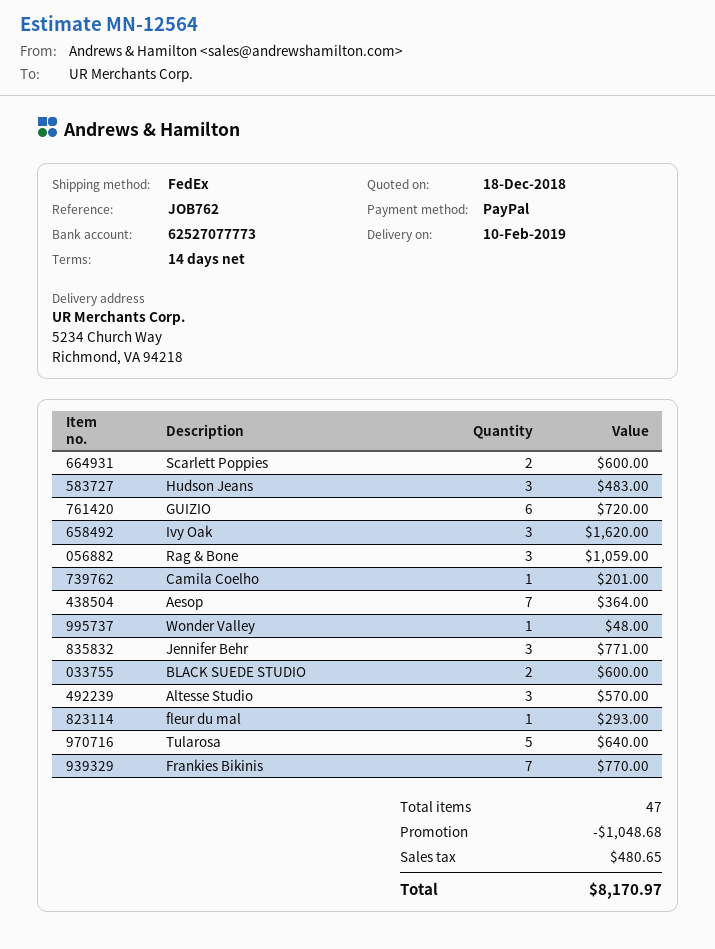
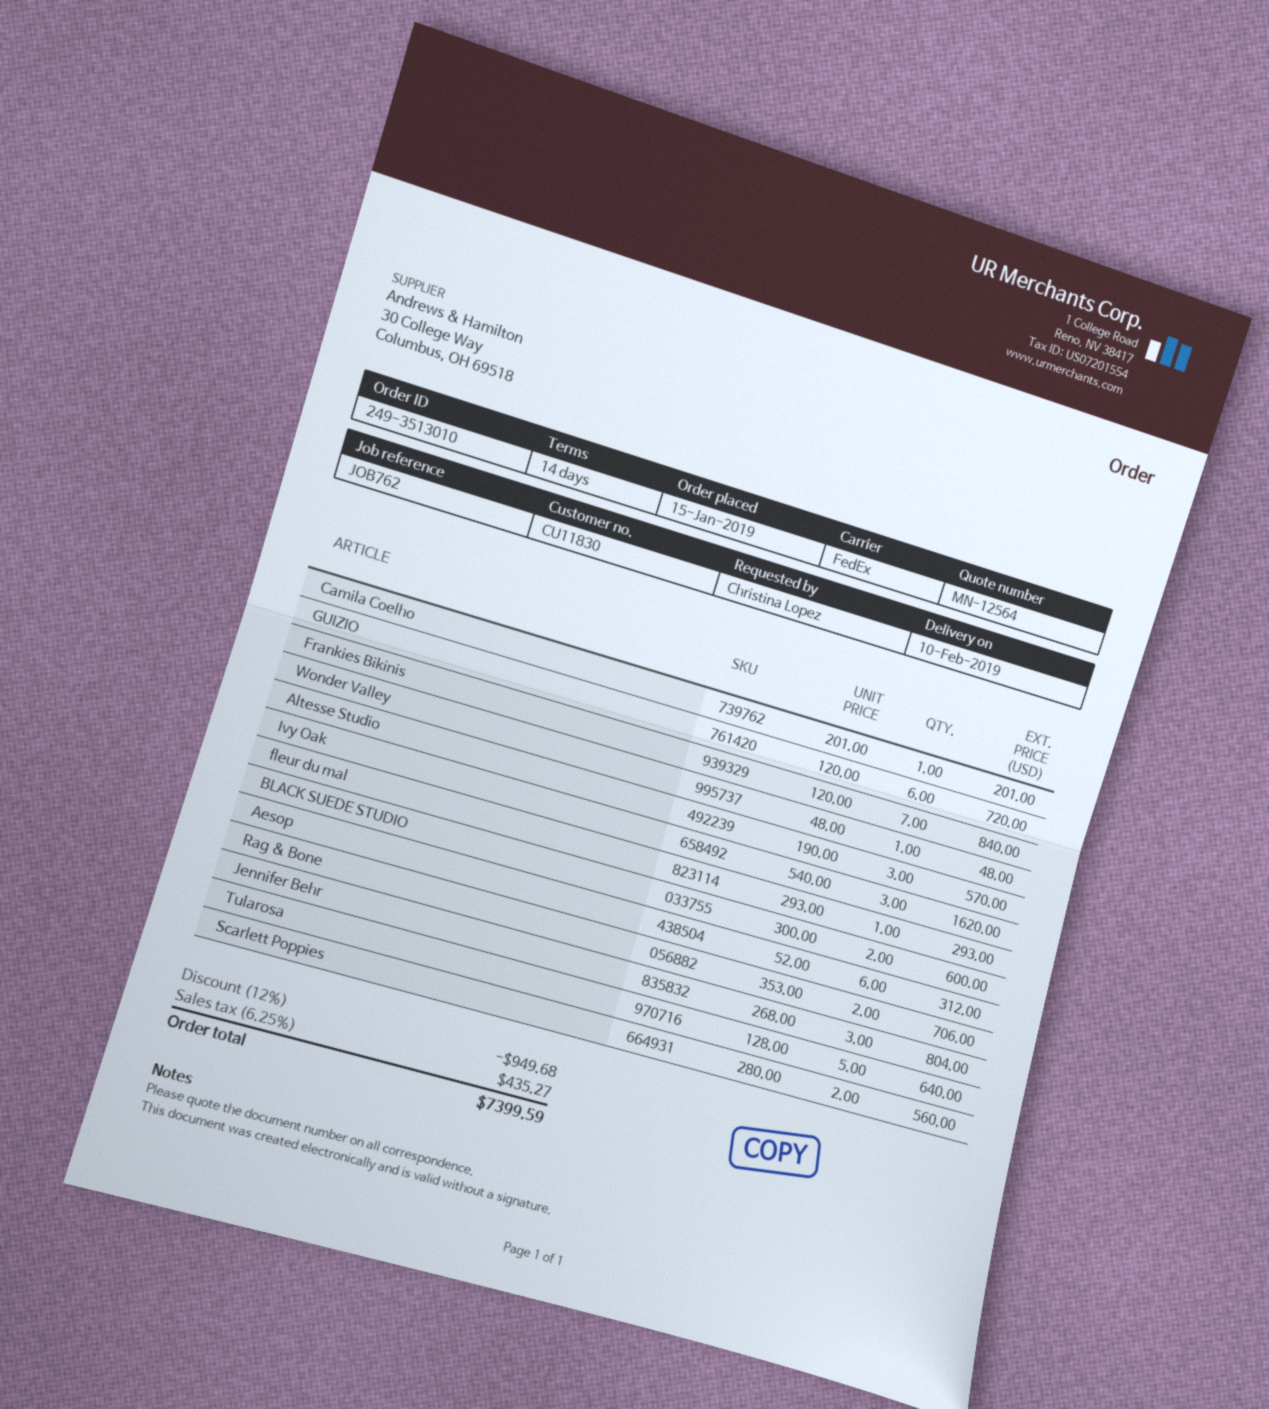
Scarlett Poppies: 2 for 600.00 -> 2 for 560.00
Hudson Jeans: 3 for 483.00 -> none
Rag & Bone: 3 for 1059.00 -> 2 for 706.00
Aesop: 7 for 364.00 -> 6 for 312.00
Jennifer Behr: 3 for 771.00 -> 3 for 804.00
Frankies Bikinis: 7 for 770.00 -> 7 for 840.00
discount: 1048.68 -> 949.68
tax: 480.65 -> 435.27
total: 8170.97 -> 7399.59

